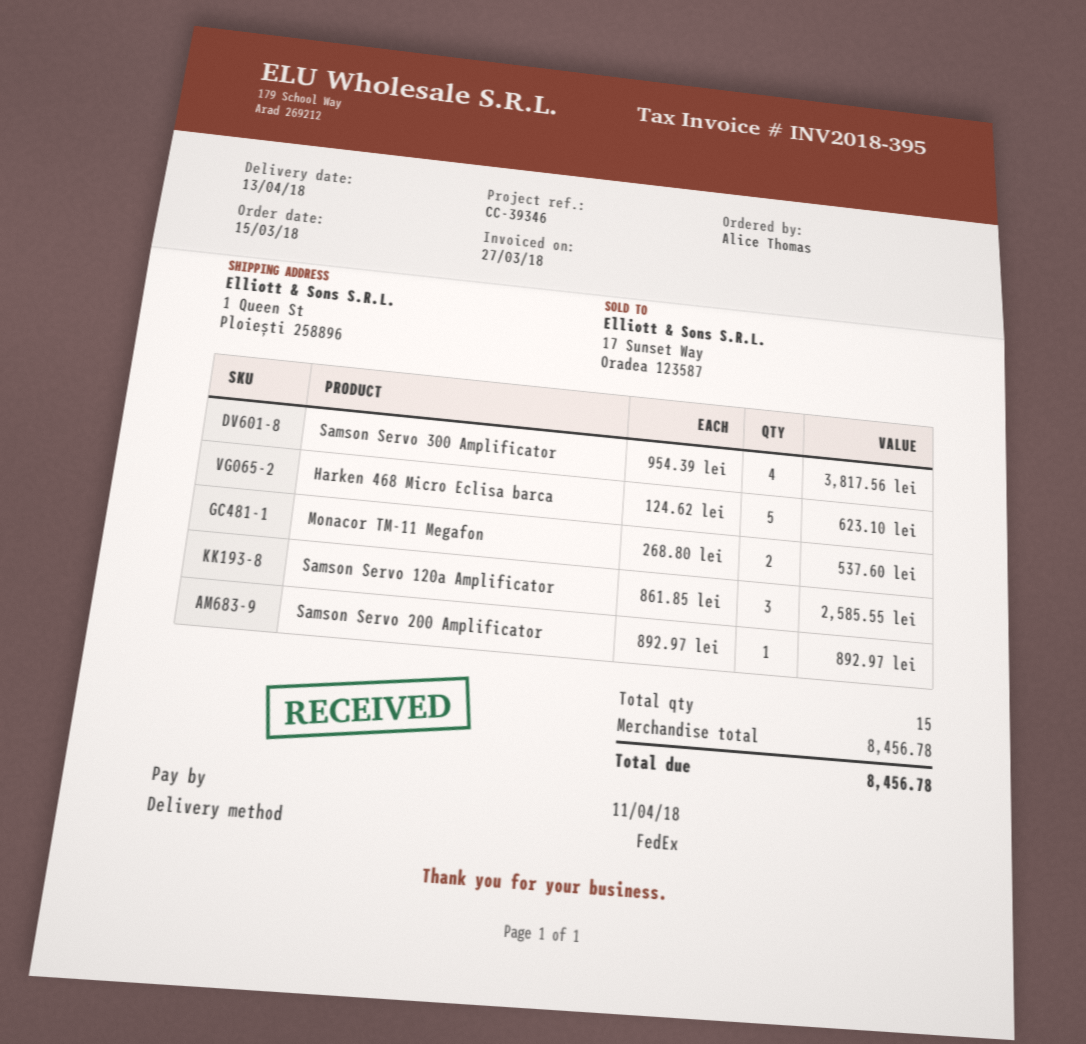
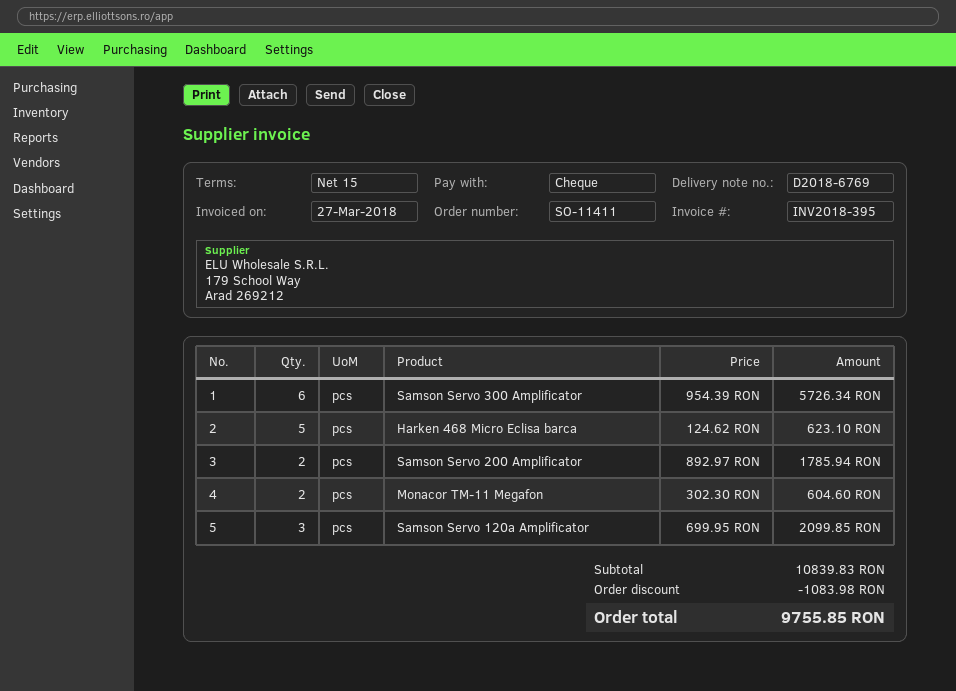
Samson Servo 300 Amplificator: 4 x 954.39 = 3817.56 -> 6 x 954.39 = 5726.34
Monacor TM-11 Megafon: 2 x 268.80 = 537.60 -> 2 x 302.30 = 604.60
Samson Servo 120a Amplificator: 3 x 861.85 = 2585.55 -> 3 x 699.95 = 2099.85
Samson Servo 200 Amplificator: 1 x 892.97 = 892.97 -> 2 x 892.97 = 1785.94
subtotal: 8456.78 -> 10839.83
discount: none -> 1083.98
total: 8456.78 -> 9755.85

